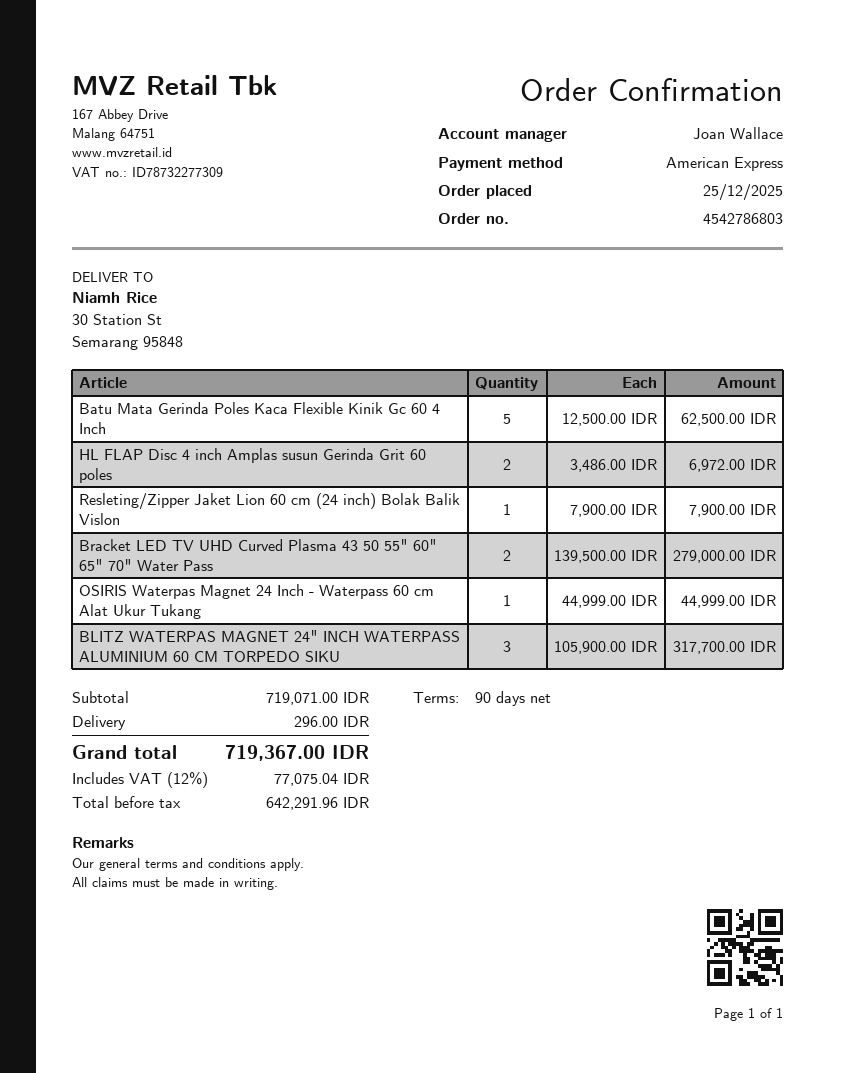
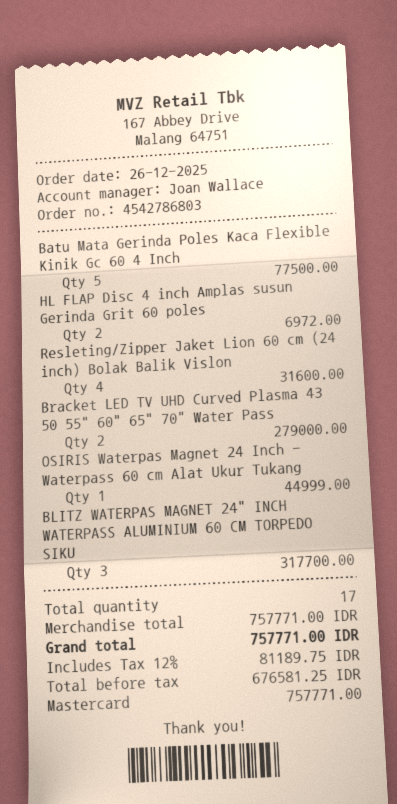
order date: 2025-12-25 -> 2025-12-26
payment method: American Express -> Mastercard
Batu Mata Gerinda Poles Kaca Flexible Kinik Gc 60 4 Inch: 5 for 62500.00 -> 5 for 77500.00
Resleting/Zipper Jaket Lion 60 cm (24 inch) Bolak Balik Vislon: 1 for 7900.00 -> 4 for 31600.00
subtotal: 719071.00 -> 757771.00
shipping: 296.00 -> none
net: 642291.96 -> 676581.25
tax: 12% = 77075.04 -> 12% = 81189.75
total: 719367.00 -> 757771.00

